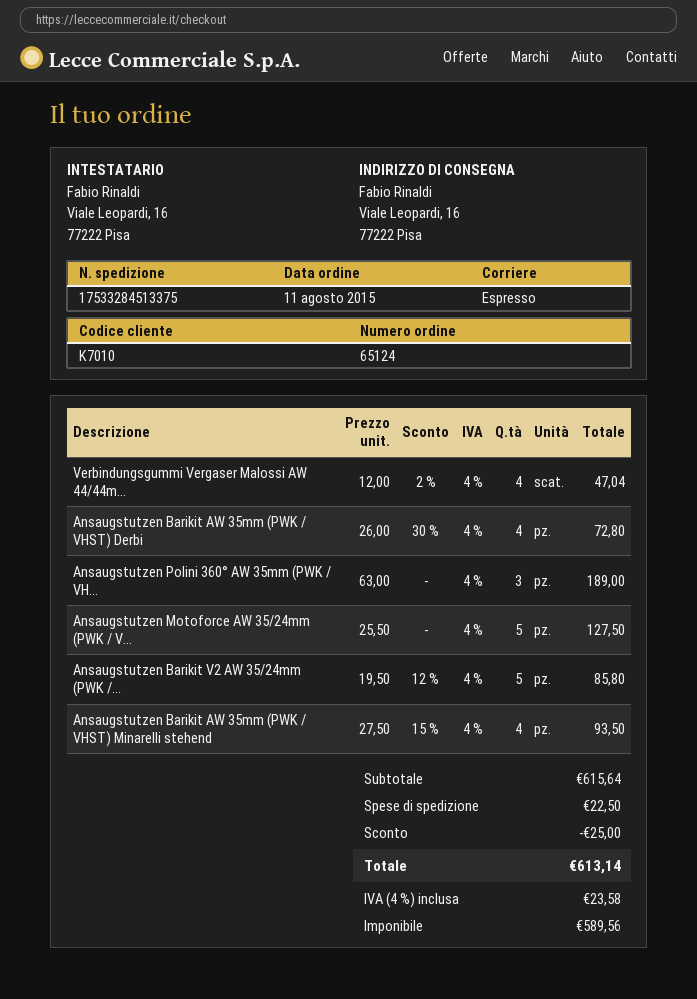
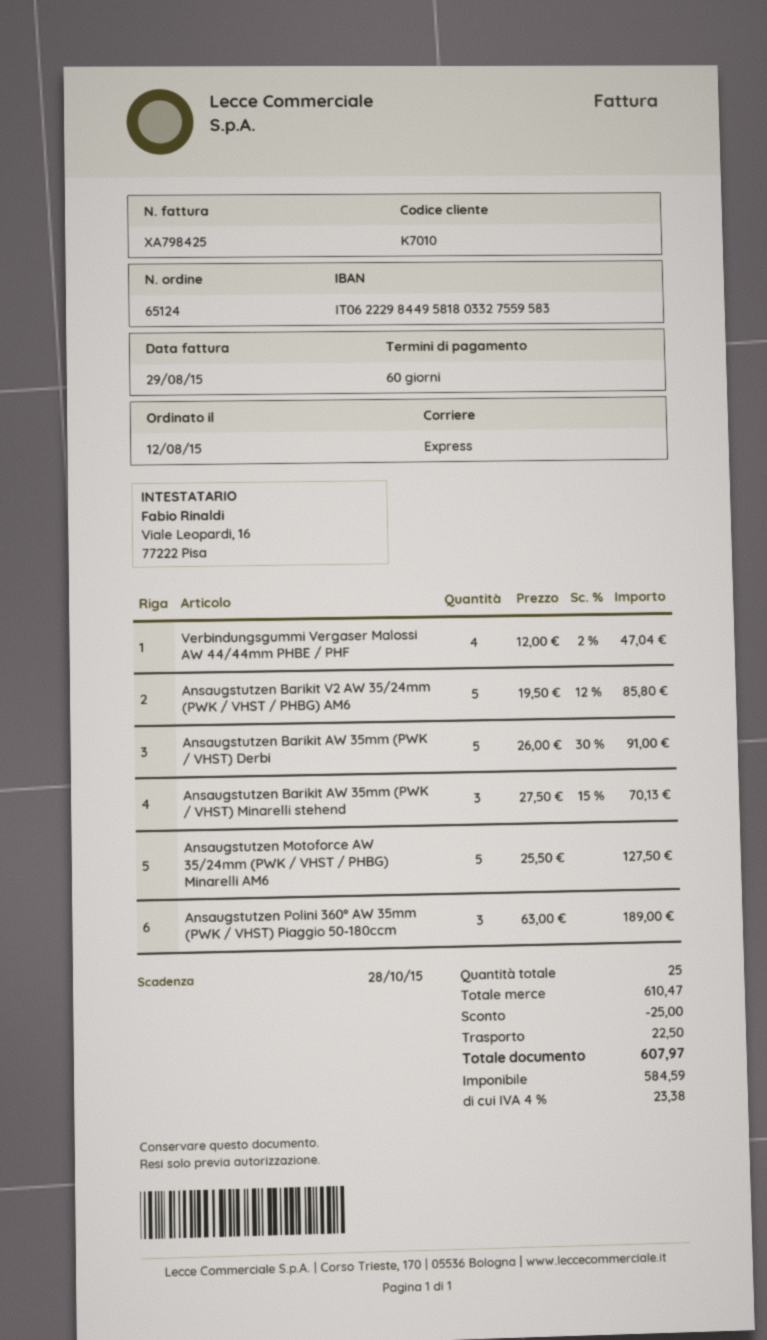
order date: 2015-08-11 -> 2015-08-12
Ansaugstutzen Barikit AW 35mm (PWK / VHST) Derbi: 4 x 26.00 - 30% = 72.80 -> 5 x 26.00 - 30% = 91.00
Ansaugstutzen Barikit AW 35mm (PWK / VHST) Minarelli stehend: 4 x 27.50 - 15% = 93.50 -> 3 x 27.50 - 15% = 70.13
subtotal: 615.64 -> 610.47
net: 589.56 -> 584.59
tax: 4% = 23.58 -> 4% = 23.38
total: 613.14 -> 607.97

